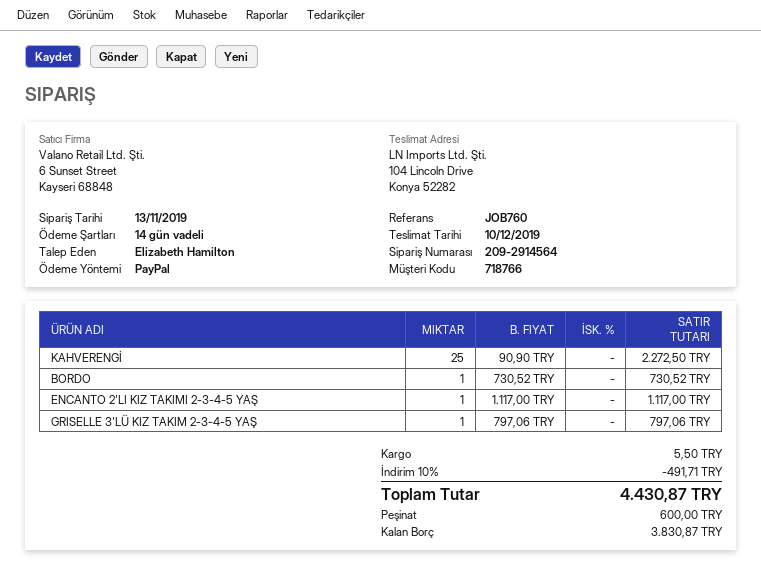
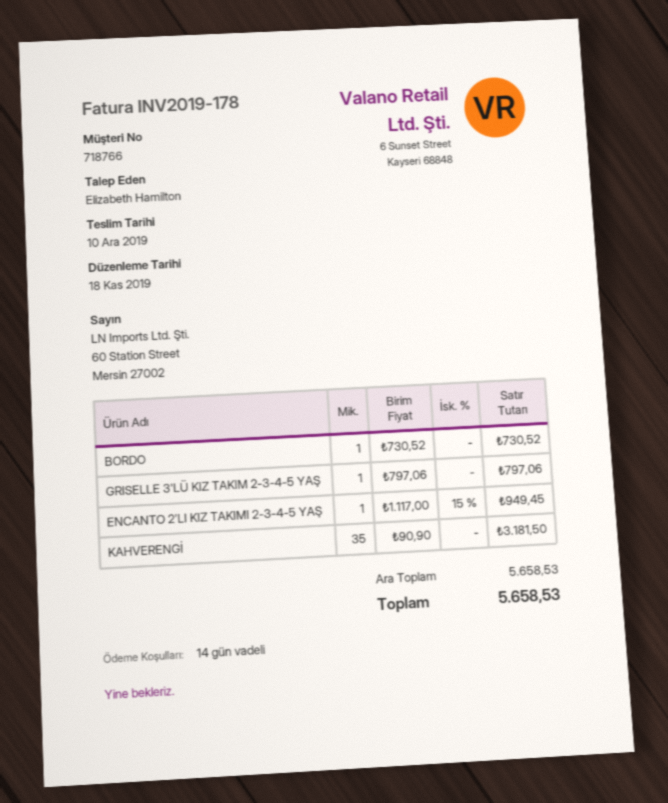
KAHVERENGİ: 25 x 90.90 = 2272.50 -> 35 x 90.90 = 3181.50
ENCANTO 2'LI KIZ TAKIMI 2-3-4-5 YAŞ: 1 x 1117.00 = 1117.00 -> 1 x 1117.00 - 15% = 949.45
discount: 10% = 491.71 -> none
shipping: 5.50 -> none
total: 4430.87 -> 5658.53

